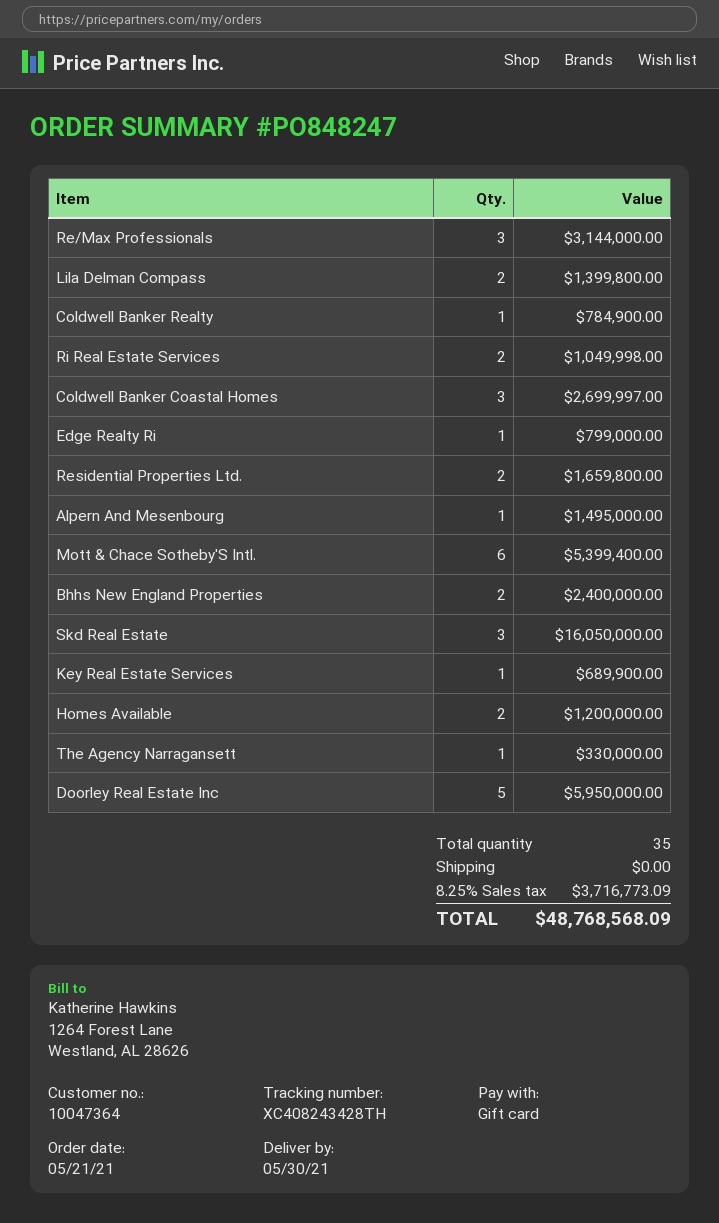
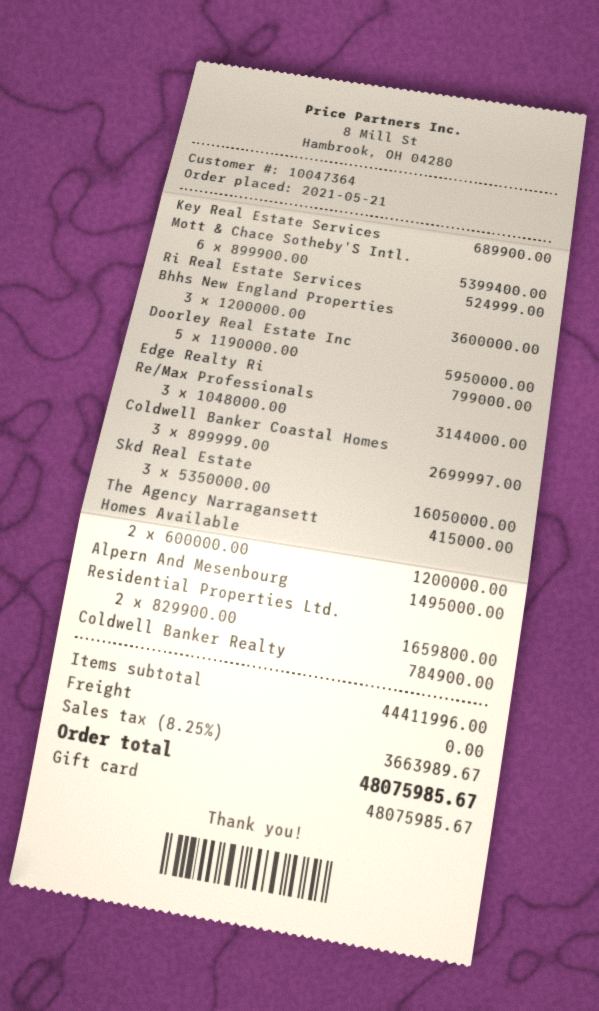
Lila Delman Compass: 2 for 1399800.00 -> none
Ri Real Estate Services: 2 for 1049998.00 -> 1 for 524999.00
Bhhs New England Properties: 2 for 2400000.00 -> 3 for 3600000.00
The Agency Narragansett: 1 for 330000.00 -> 1 for 415000.00
tax: 8.25% = 3716773.09 -> 8.25% = 3663989.67
total: 48768568.09 -> 48075985.67

